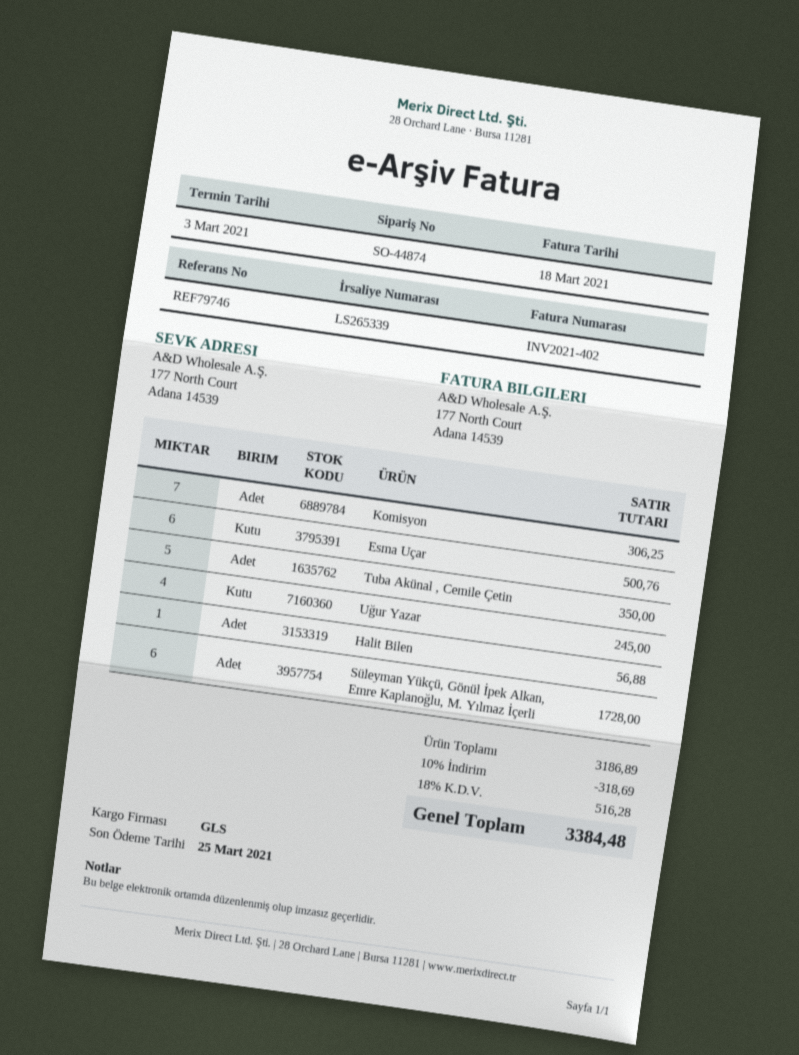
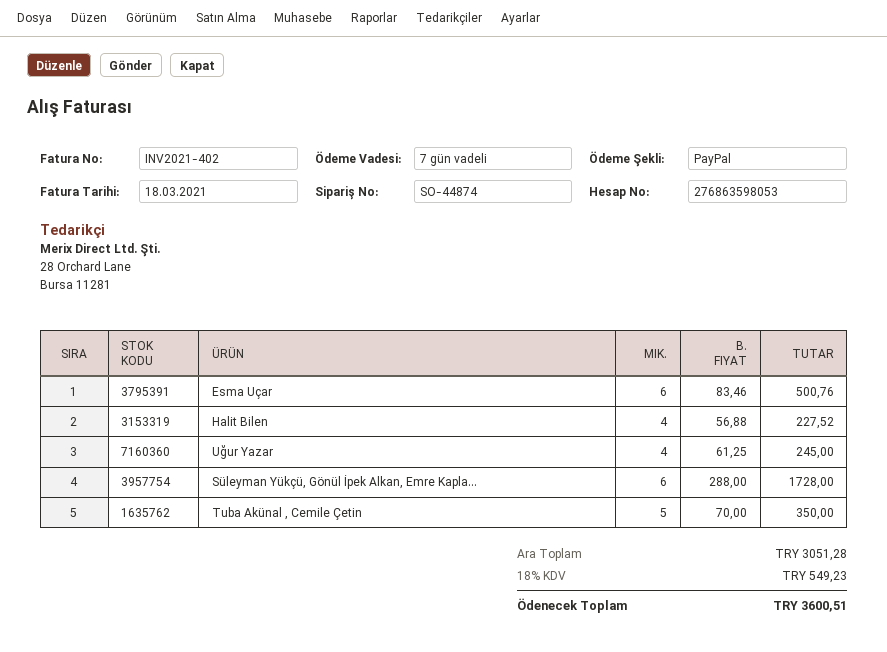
Komisyon: 7 for 306.25 -> none
Halit Bilen: 1 for 56.88 -> 4 for 227.52
subtotal: 3186.89 -> 3051.28
discount: 10% = 318.69 -> none
tax: 18% = 516.28 -> 18% = 549.23
total: 3384.48 -> 3600.51

